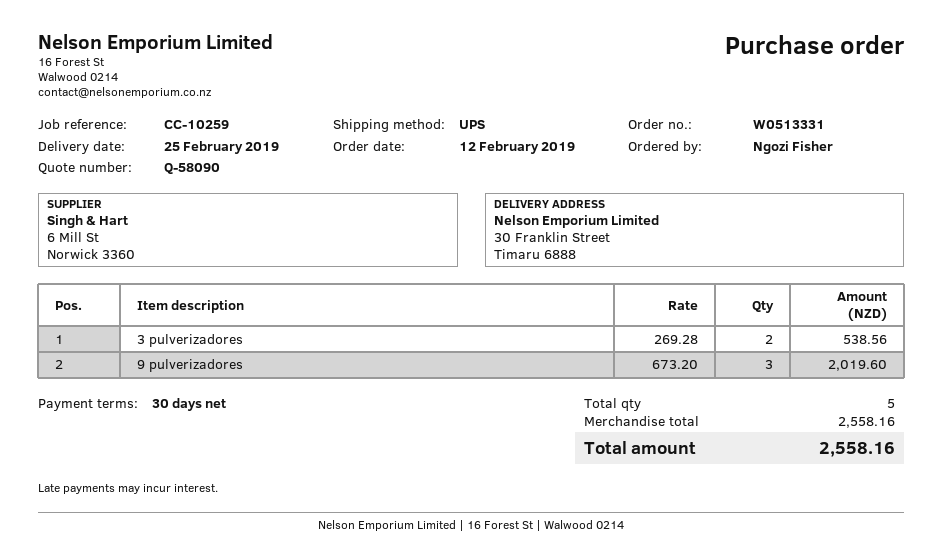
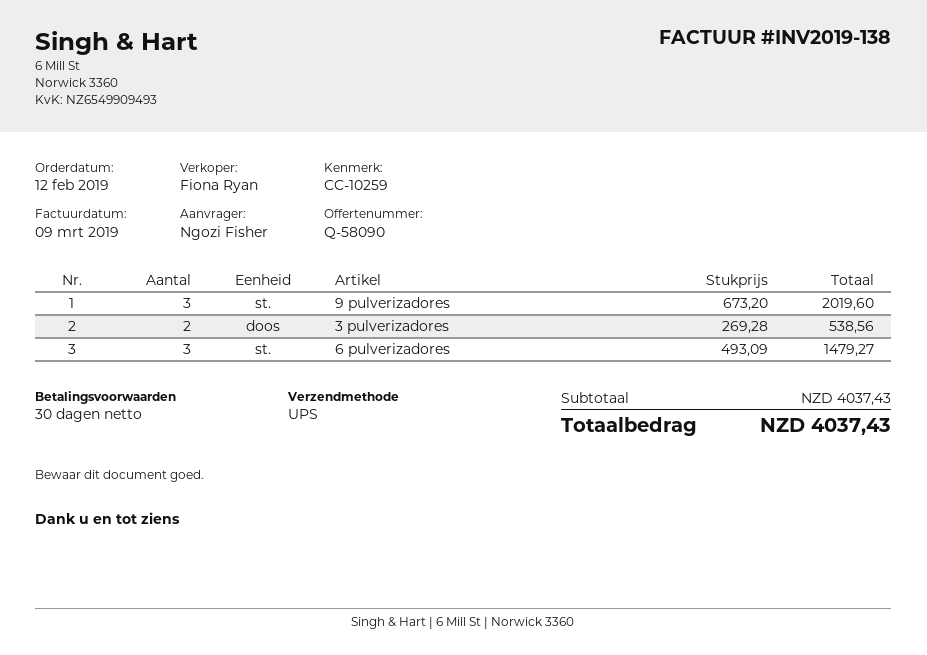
6 pulverizadores: none -> 3 x 493.09 = 1479.27
subtotal: 2558.16 -> 4037.43
total: 2558.16 -> 4037.43

